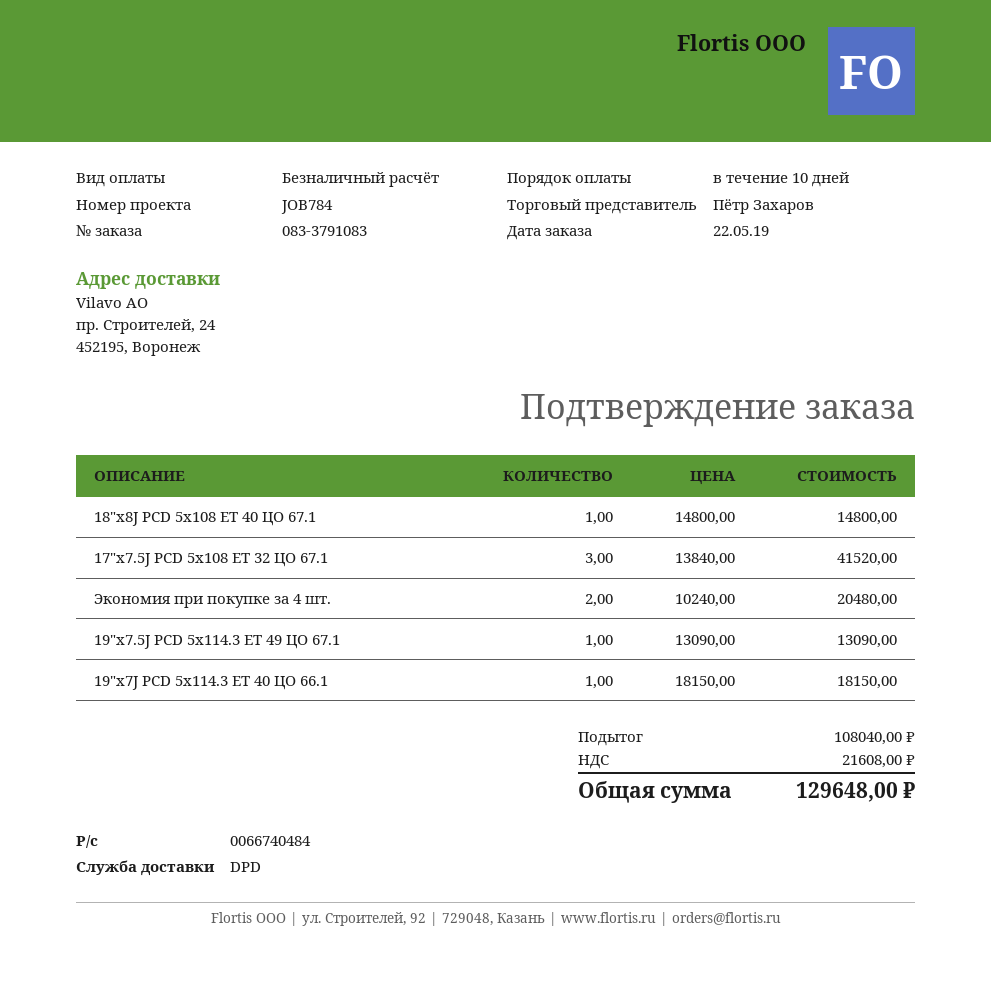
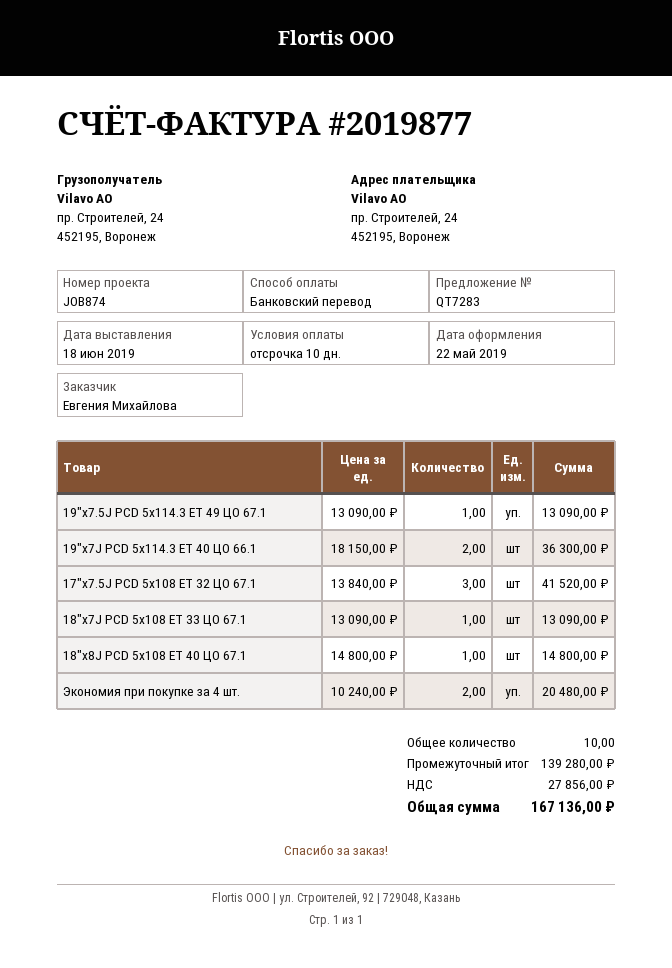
reference: JOB784 -> JOB874
19"x7J PCD 5x114.3 ЕТ 40 ЦО 66.1: 1 x 18150.00 = 18150.00 -> 2 x 18150.00 = 36300.00
18"x7J PCD 5x108 ЕТ 33 ЦО 67.1: none -> 1 x 13090.00 = 13090.00
subtotal: 108040.00 -> 139280.00
tax: 21608.00 -> 27856.00
total: 129648.00 -> 167136.00

